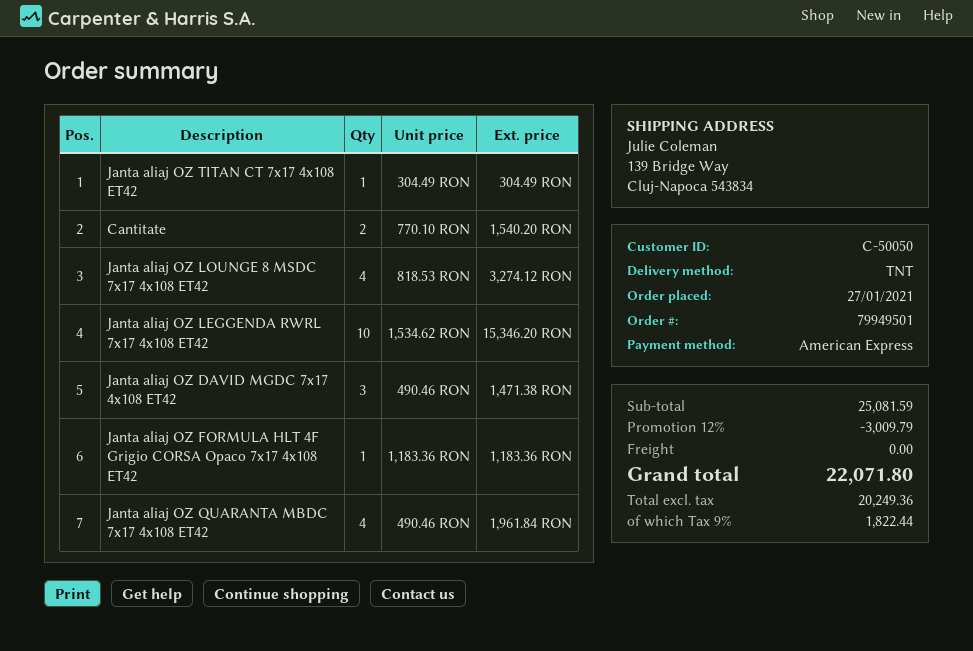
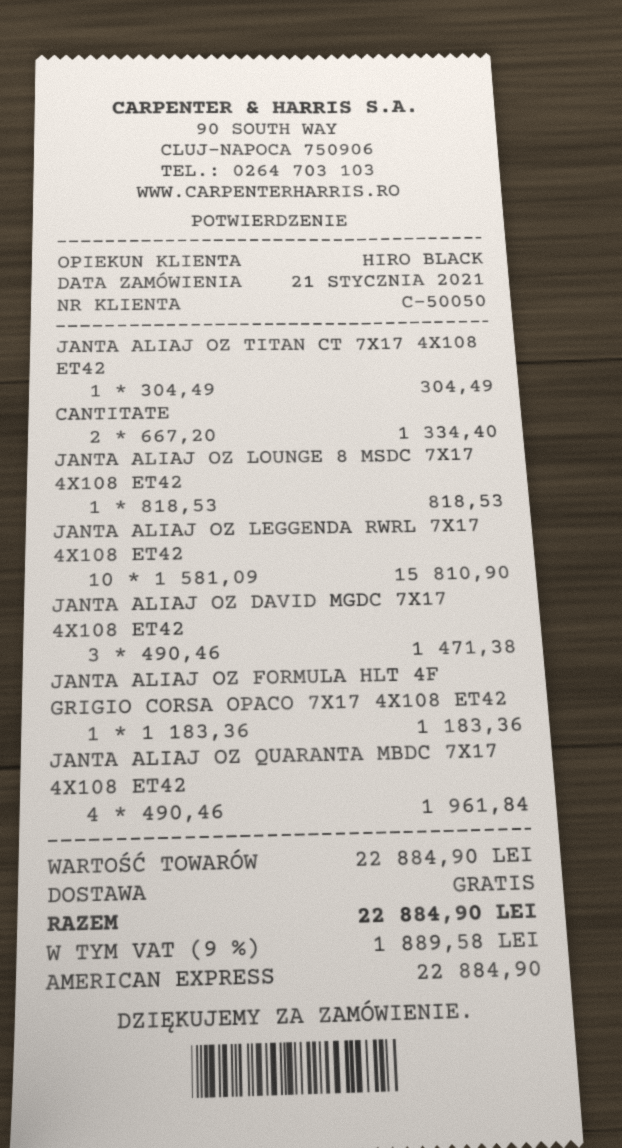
order date: 2021-01-27 -> 2021-01-21
Cantitate: 2 x 770.10 = 1540.20 -> 2 x 667.20 = 1334.40
Janta aliaj OZ LOUNGE 8 MSDC 7x17 4x108 ET42: 4 x 818.53 = 3274.12 -> 1 x 818.53 = 818.53
Janta aliaj OZ LEGGENDA RWRL 7x17 4x108 ET42: 10 x 1534.62 = 15346.20 -> 10 x 1581.09 = 15810.90
subtotal: 25081.59 -> 22884.90
discount: 12% = 3009.79 -> none
tax: 9% = 1822.44 -> 9% = 1889.58
total: 22071.80 -> 22884.90

